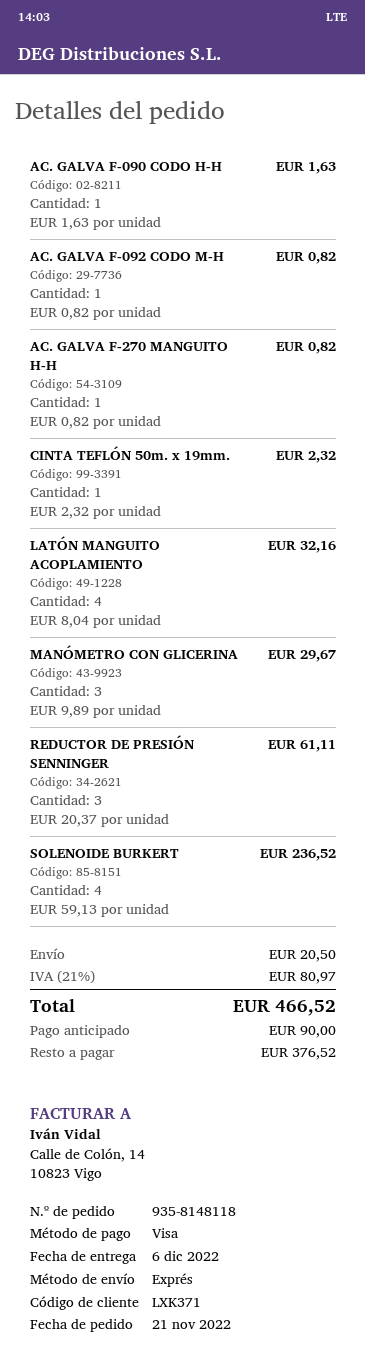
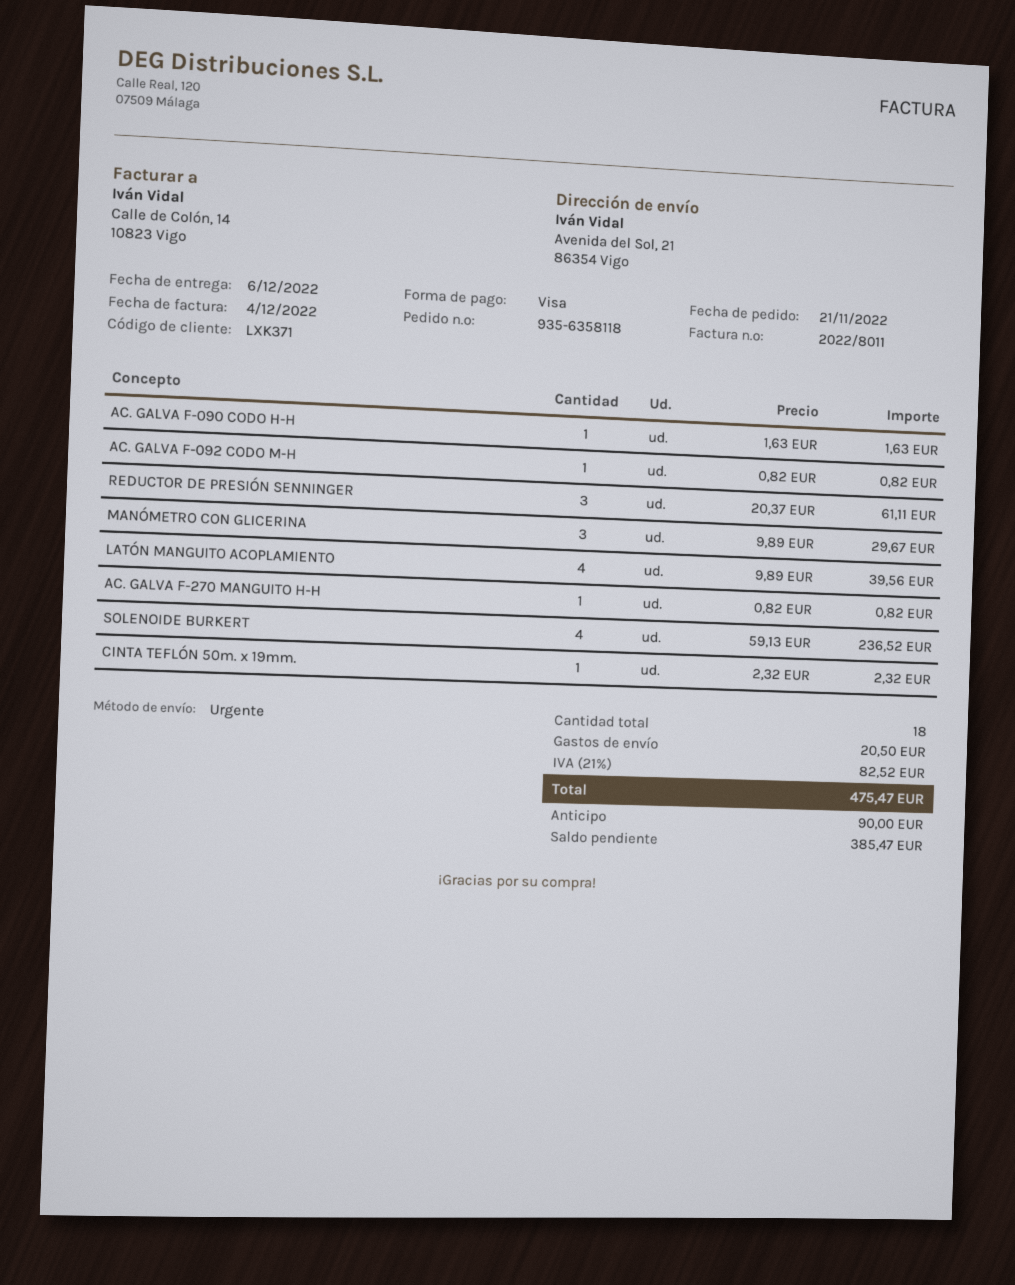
order number: 935-8148118 -> 935-6358118
LATÓN MANGUITO ACOPLAMIENTO: 4 x 8.04 = 32.16 -> 4 x 9.89 = 39.56
tax: 21% = 80.97 -> 21% = 82.52
total: 466.52 -> 475.47
balance: 376.52 -> 385.47

